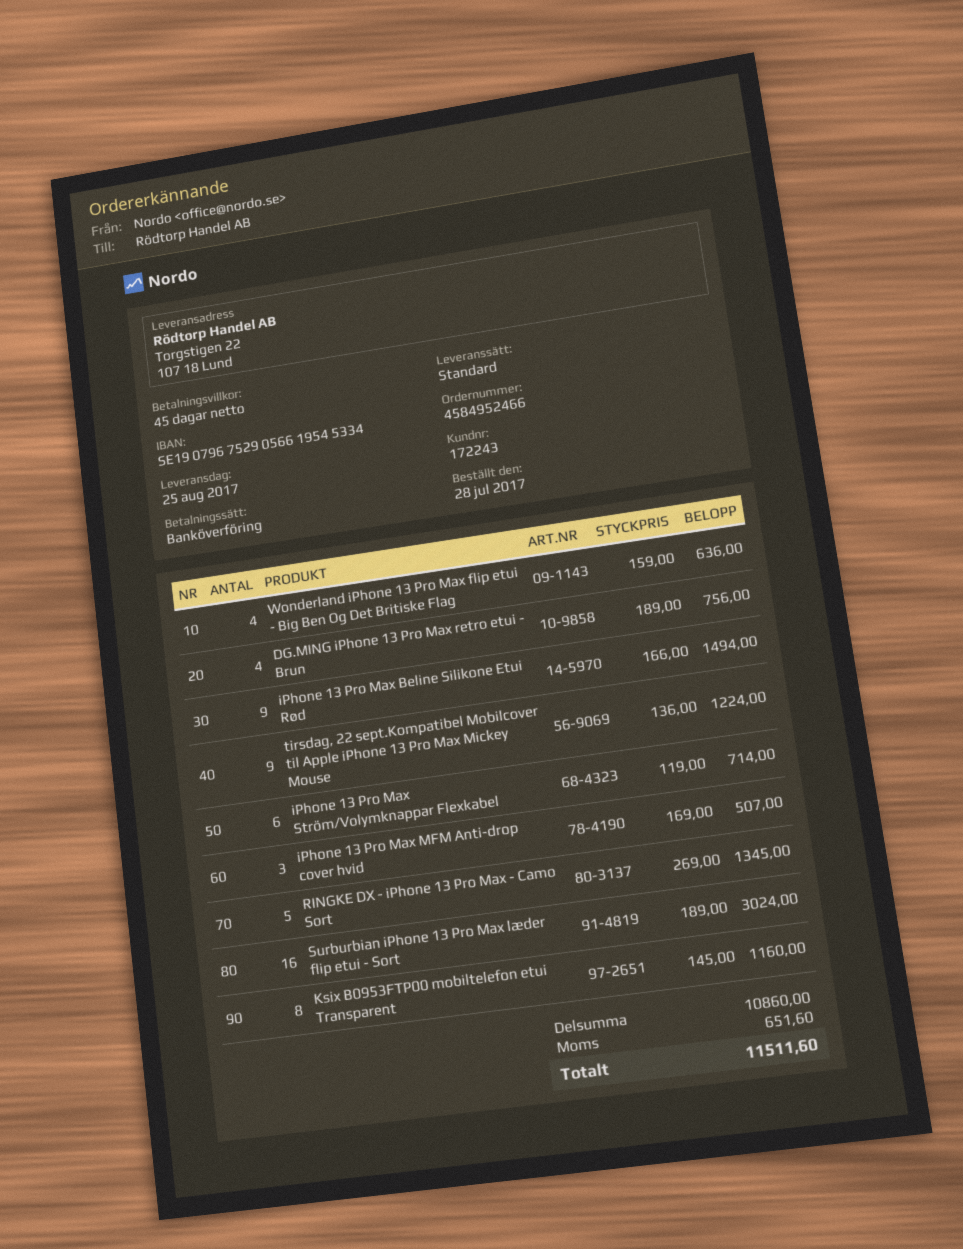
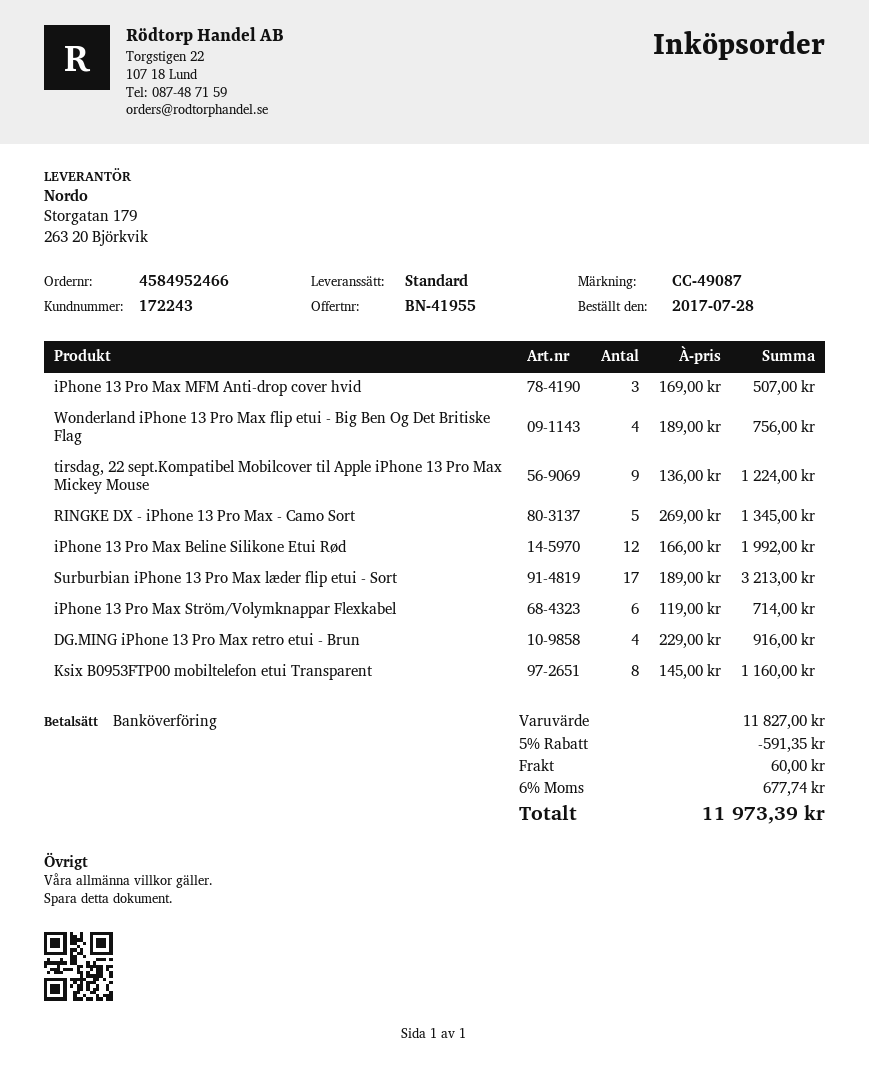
Wonderland iPhone 13 Pro Max flip etui - Big Ben Og Det Britiske Flag: 4 x 159.00 = 636.00 -> 4 x 189.00 = 756.00
DG.MING iPhone 13 Pro Max retro etui - Brun: 4 x 189.00 = 756.00 -> 4 x 229.00 = 916.00
iPhone 13 Pro Max Beline Silikone Etui Rød: 9 x 166.00 = 1494.00 -> 12 x 166.00 = 1992.00
Surburbian iPhone 13 Pro Max læder flip etui - Sort: 16 x 189.00 = 3024.00 -> 17 x 189.00 = 3213.00
subtotal: 10860.00 -> 11827.00
discount: none -> 5% = 591.35
shipping: none -> 60.00
tax: 651.60 -> 677.74
total: 11511.60 -> 11973.39

